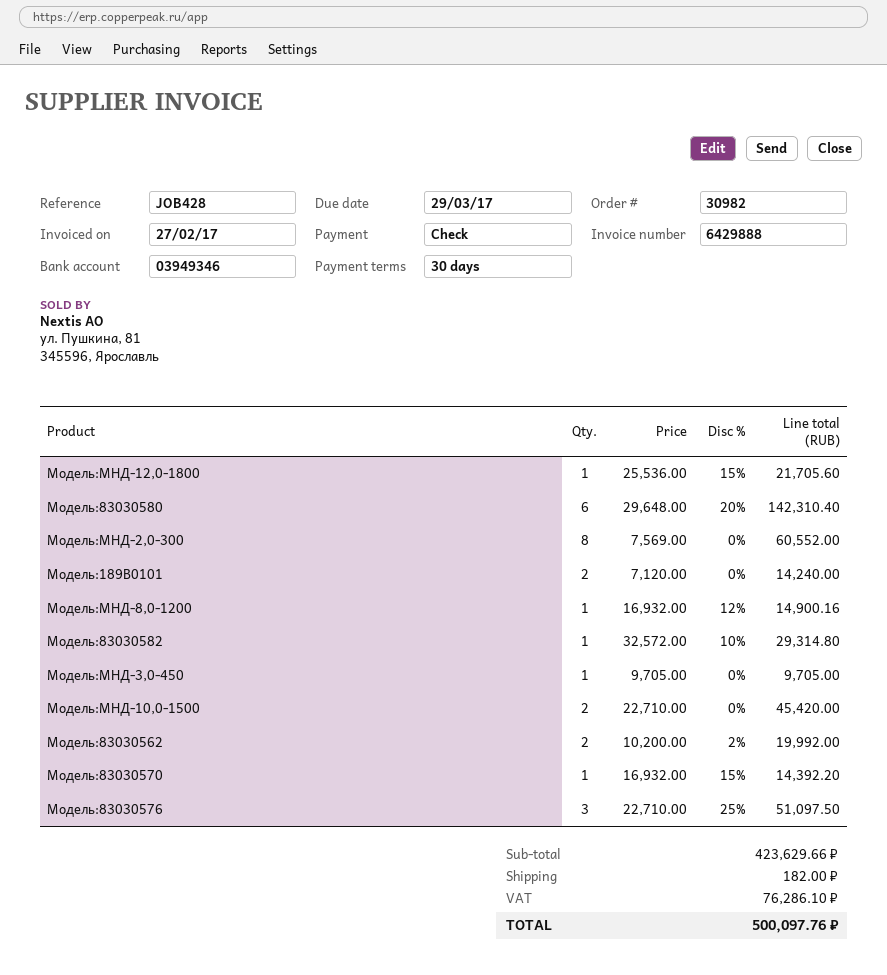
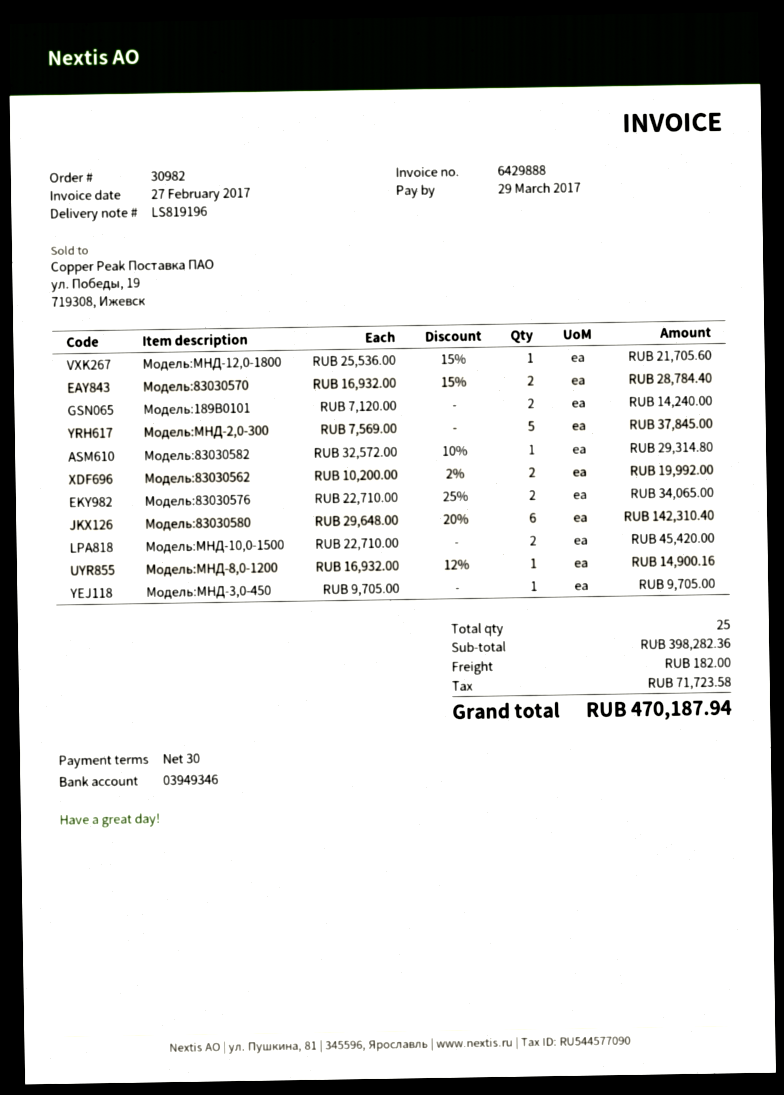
Модель:МНД-2,0-300: 8 x 7569.00 = 60552.00 -> 5 x 7569.00 = 37845.00
Модель:83030570: 1 x 16932.00 - 15% = 14392.20 -> 2 x 16932.00 - 15% = 28784.40
Модель:83030576: 3 x 22710.00 - 25% = 51097.50 -> 2 x 22710.00 - 25% = 34065.00
subtotal: 423629.66 -> 398282.36
tax: 76286.10 -> 71723.58
total: 500097.76 -> 470187.94

